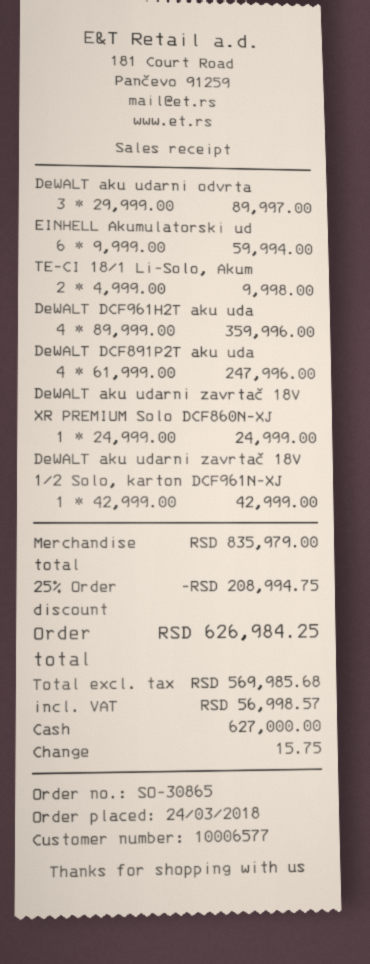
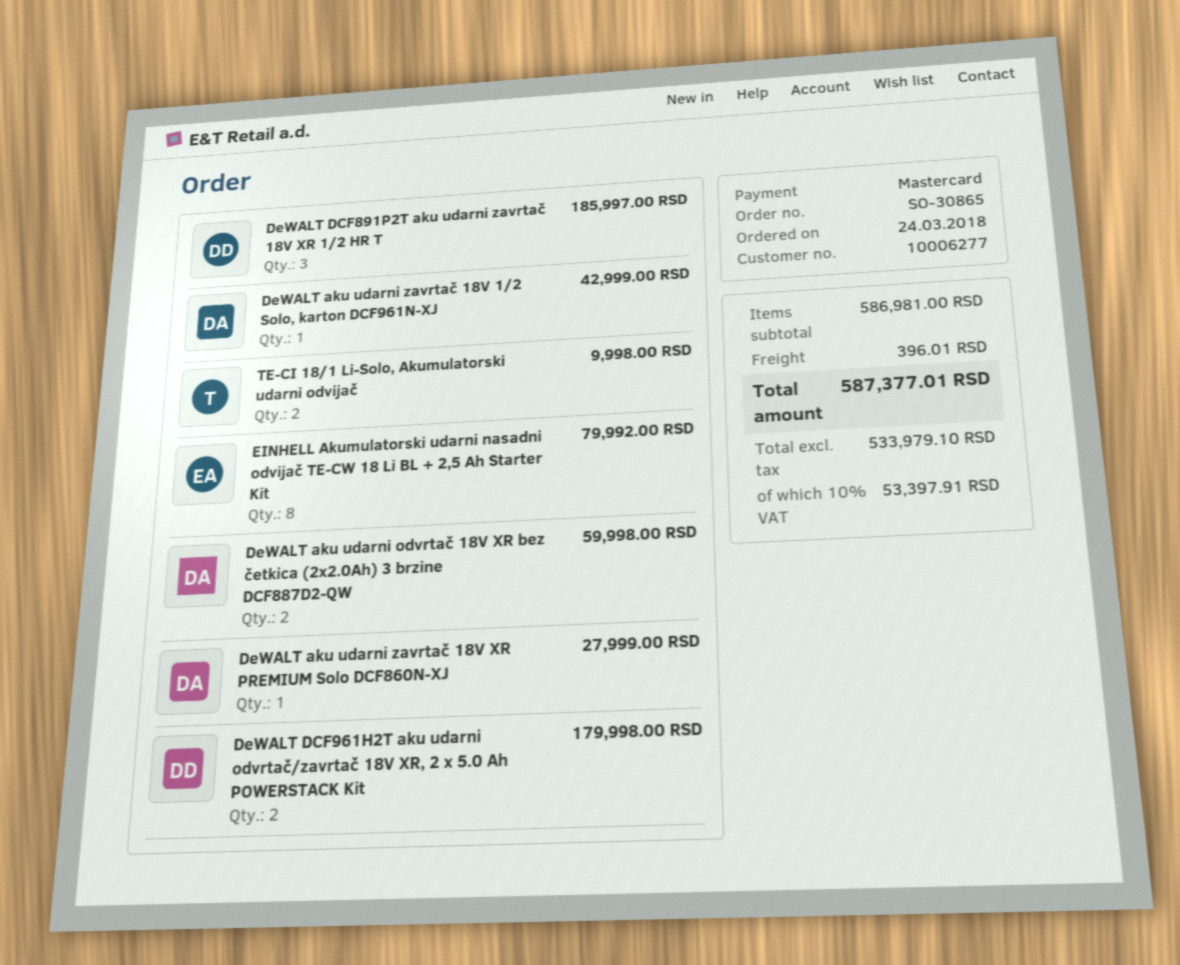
customer number: 10006577 -> 10006277
payment method: cash -> Mastercard
DeWALT aku udarni odvrta: 3 for 89997.00 -> 2 for 59998.00
EINHELL Akumulatorski ud: 6 for 59994.00 -> 8 for 79992.00
DeWALT DCF961H2T aku uda: 4 for 359996.00 -> 2 for 179998.00
DeWALT DCF891P2T aku uda: 4 for 247996.00 -> 3 for 185997.00
DeWALT aku udarni zavrtač 18V XR PREMIUM Solo DCF860N-XJ: 1 for 24999.00 -> 1 for 27999.00
subtotal: 835979.00 -> 586981.00
discount: 25% = 208994.75 -> none
shipping: none -> 396.01
net: 569985.68 -> 533979.10
tax: 56998.57 -> 53397.91
total: 626984.25 -> 587377.01

